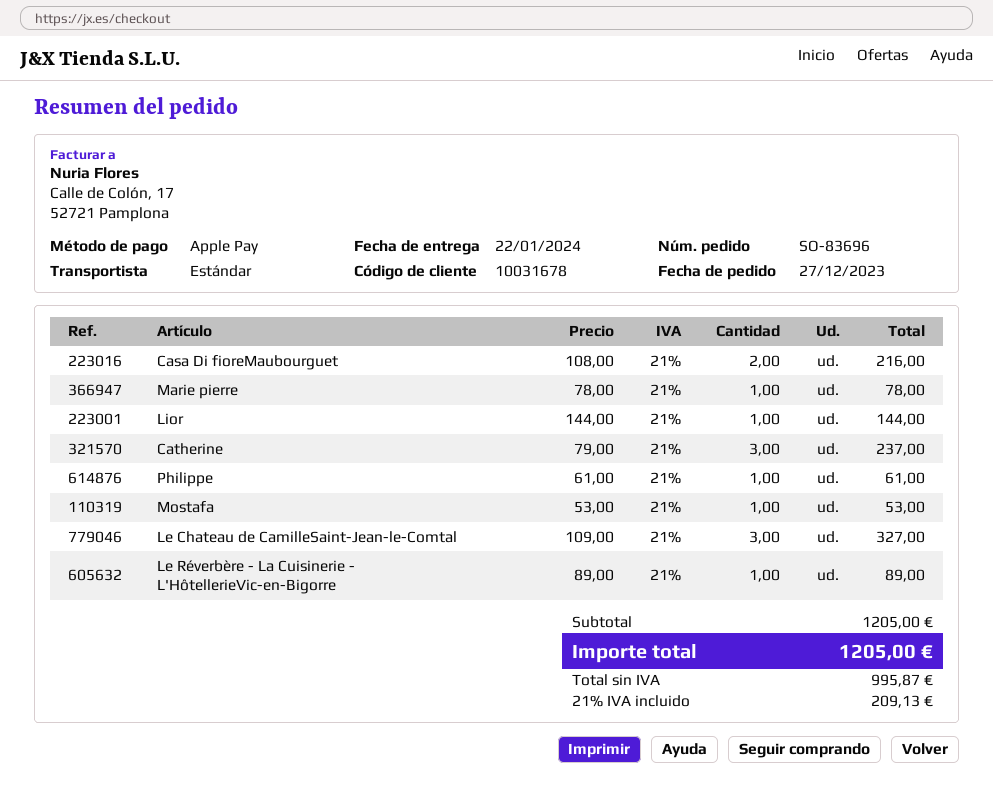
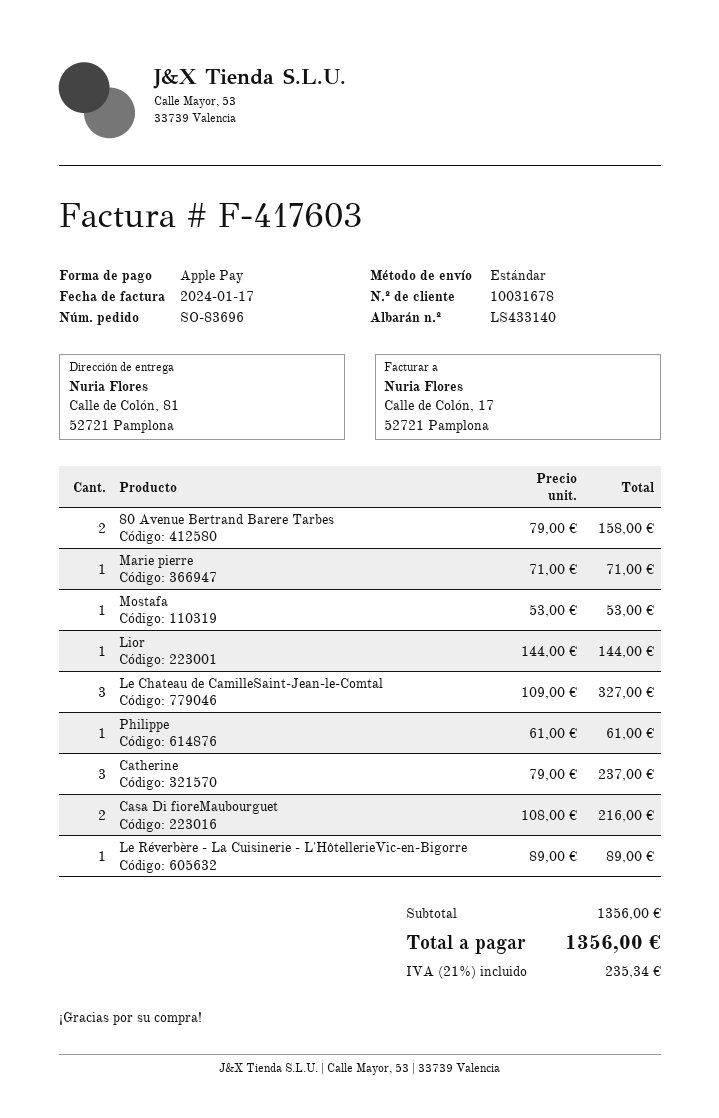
Marie pierre: 1 x 78.00 = 78.00 -> 1 x 71.00 = 71.00
80 Avenue Bertrand Barere Tarbes: none -> 2 x 79.00 = 158.00
subtotal: 1205.00 -> 1356.00
tax: 21% = 209.13 -> 21% = 235.34
total: 1205.00 -> 1356.00

